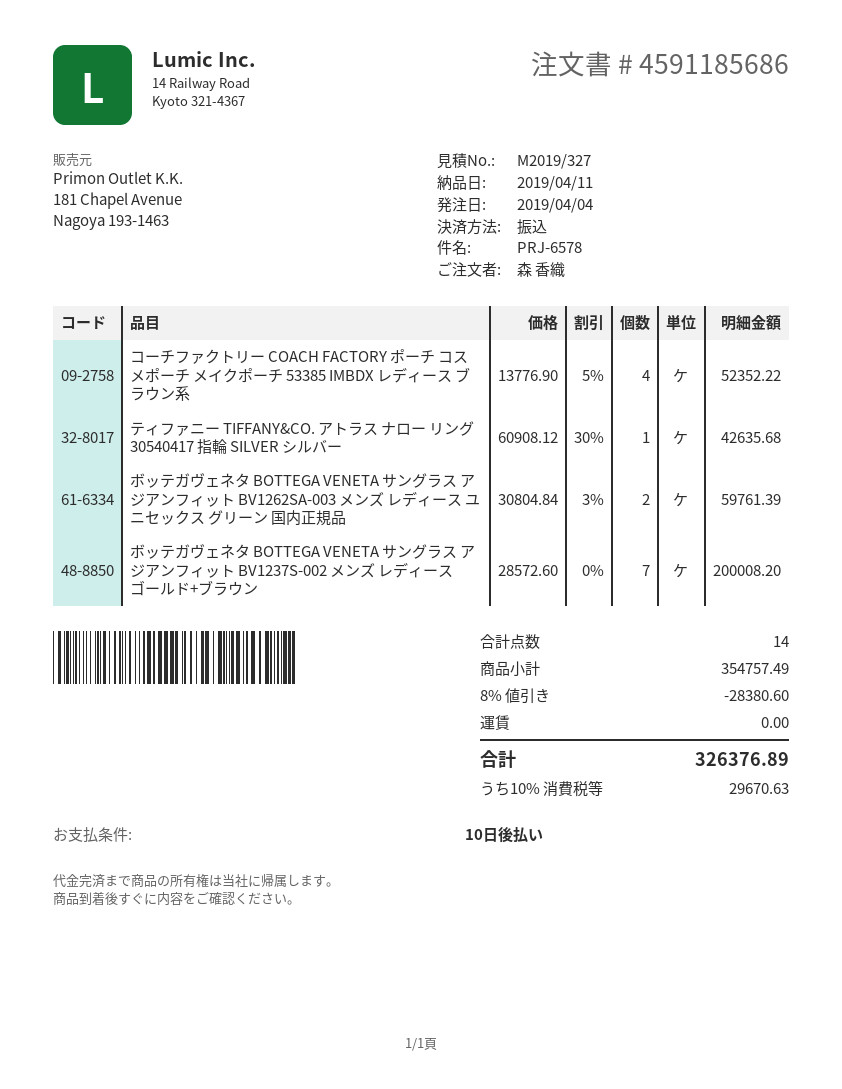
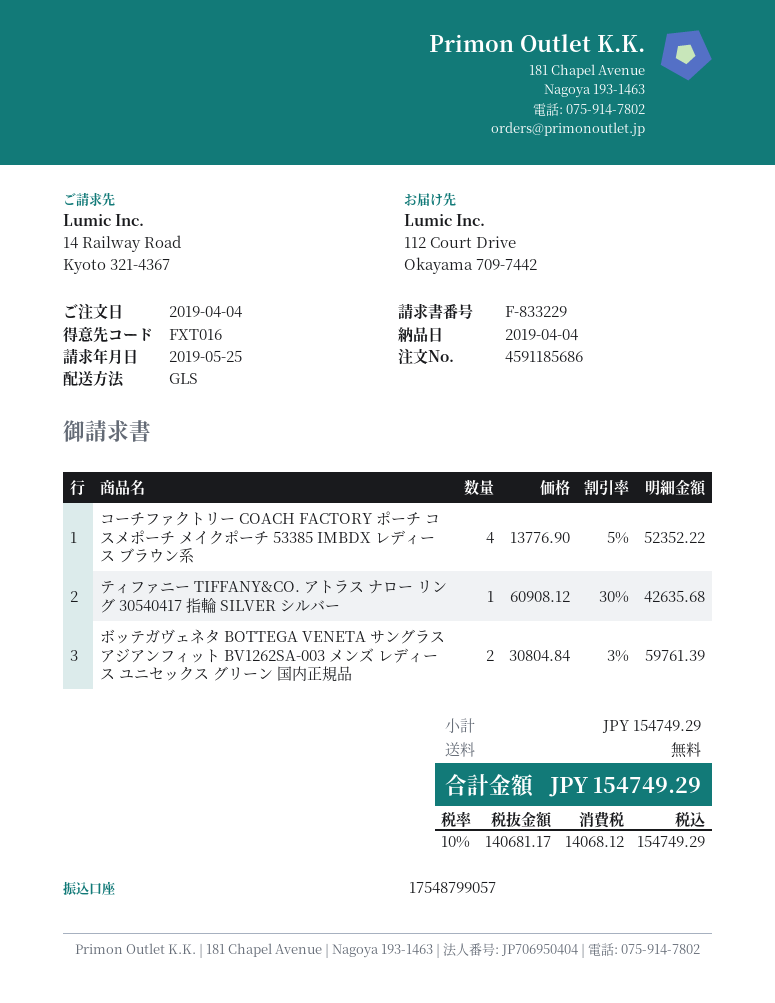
delivery date: 2019-04-11 -> 2019-04-04
ボッテガヴェネタ BOTTEGA VENETA サングラス アジアンフィット BV1237S-002 メンズ レディース ゴールド+ブラウン: 7 x 28572.60 = 200008.20 -> none
subtotal: 354757.49 -> 154749.29
discount: 8% = 28380.60 -> none
tax: 10% = 29670.63 -> 10% = 14068.12
total: 326376.89 -> 154749.29

